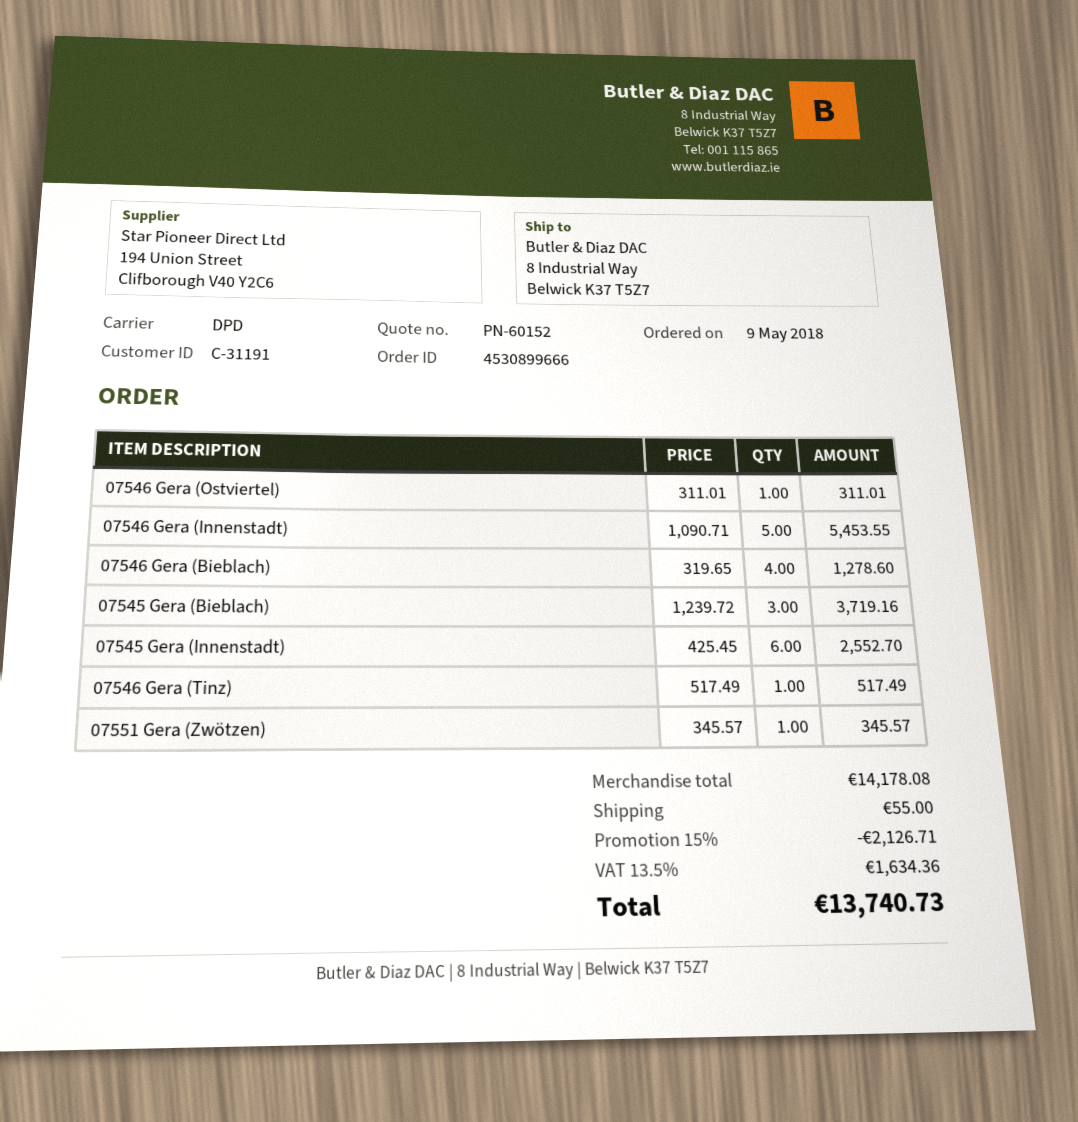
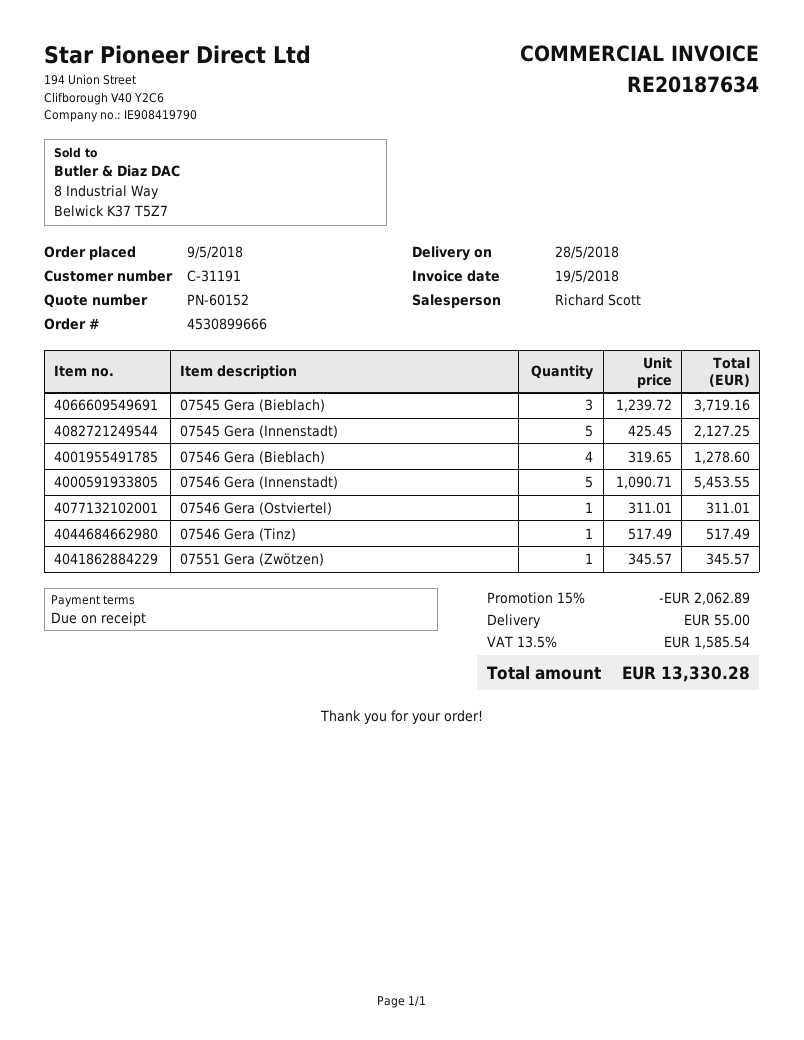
07545 Gera (Innenstadt): 6 x 425.45 = 2552.70 -> 5 x 425.45 = 2127.25
discount: 15% = 2126.71 -> 15% = 2062.89
tax: 13.5% = 1634.36 -> 13.5% = 1585.54
total: 13740.73 -> 13330.28

